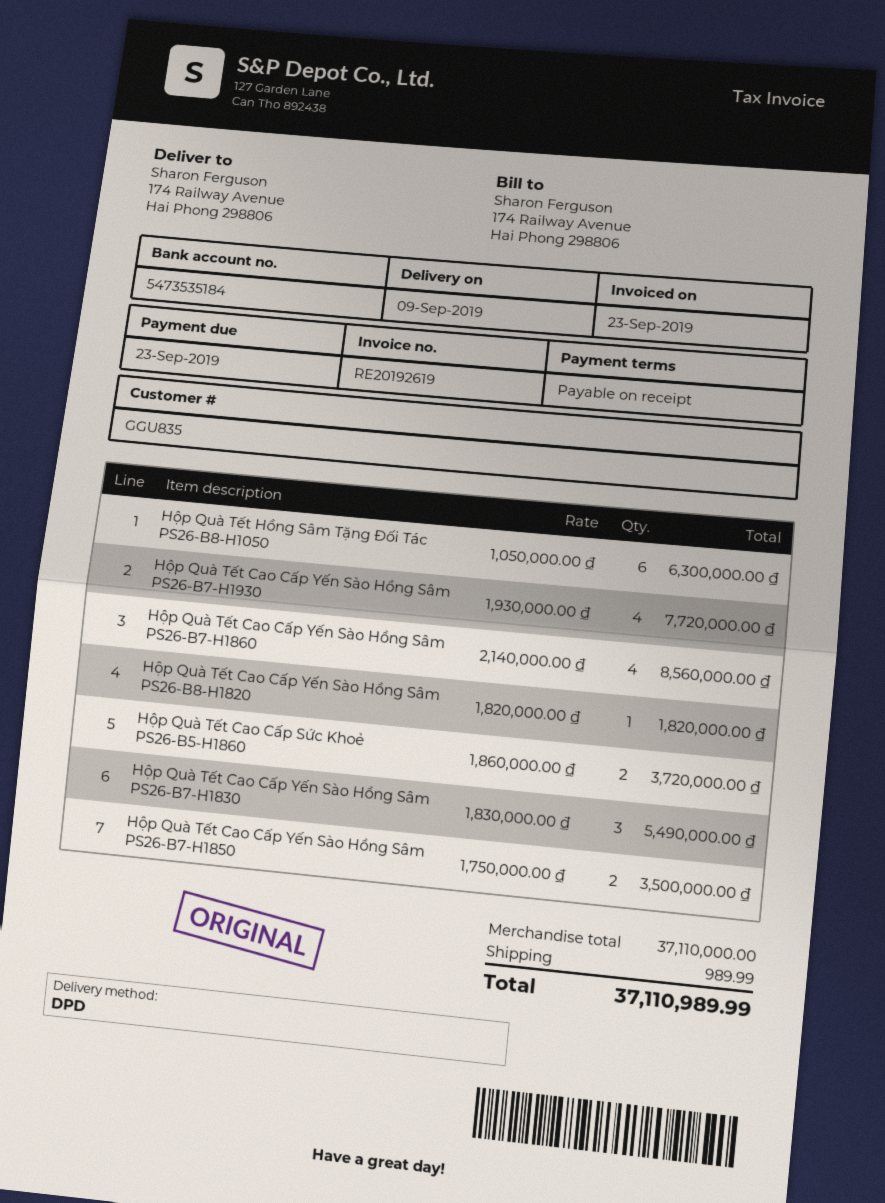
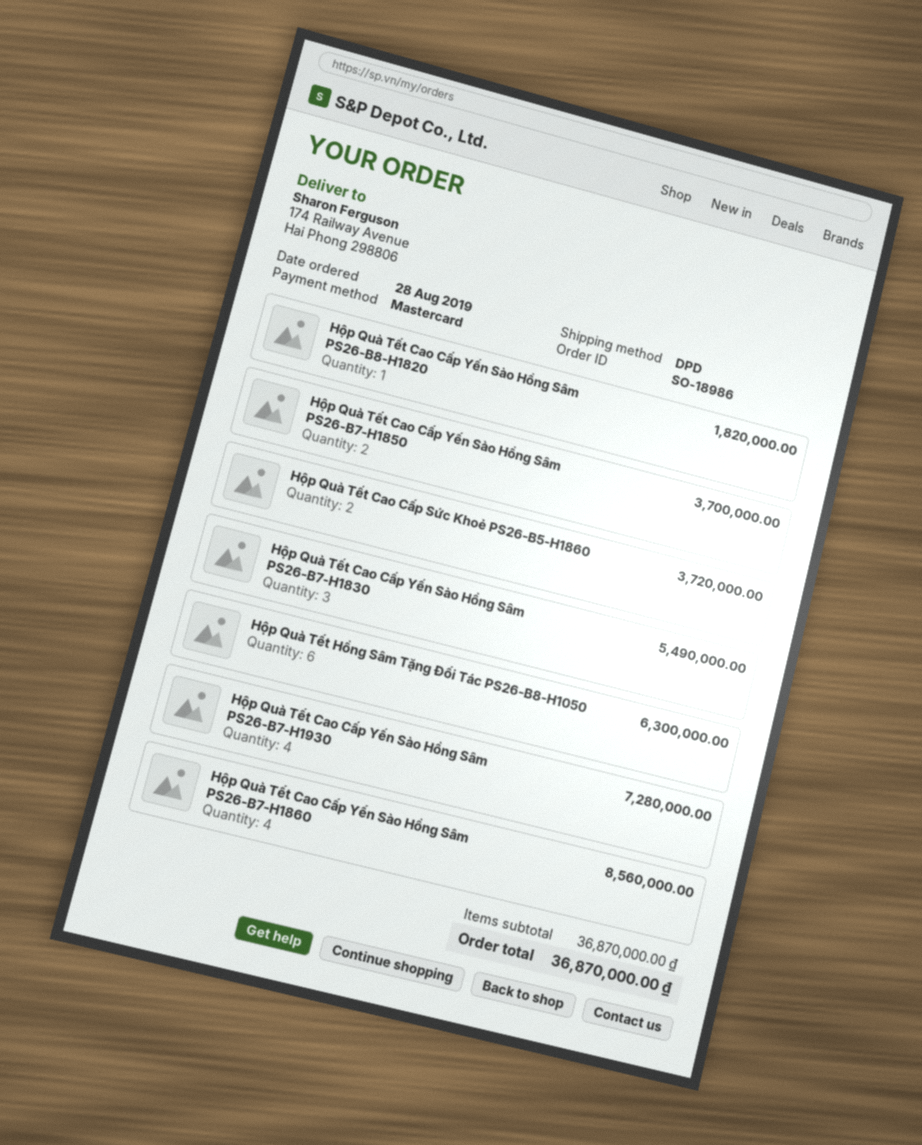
Hộp Quà Tết Cao Cấp Yến Sào Hồng Sâm PS26-B7-H1930: 4 for 7720000.00 -> 4 for 7280000.00
Hộp Quà Tết Cao Cấp Yến Sào Hồng Sâm PS26-B7-H1850: 2 for 3500000.00 -> 2 for 3700000.00
subtotal: 37110000.00 -> 36870000.00
shipping: 989.99 -> none
total: 37110989.99 -> 36870000.00

